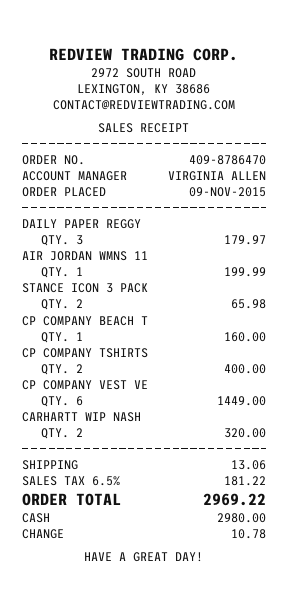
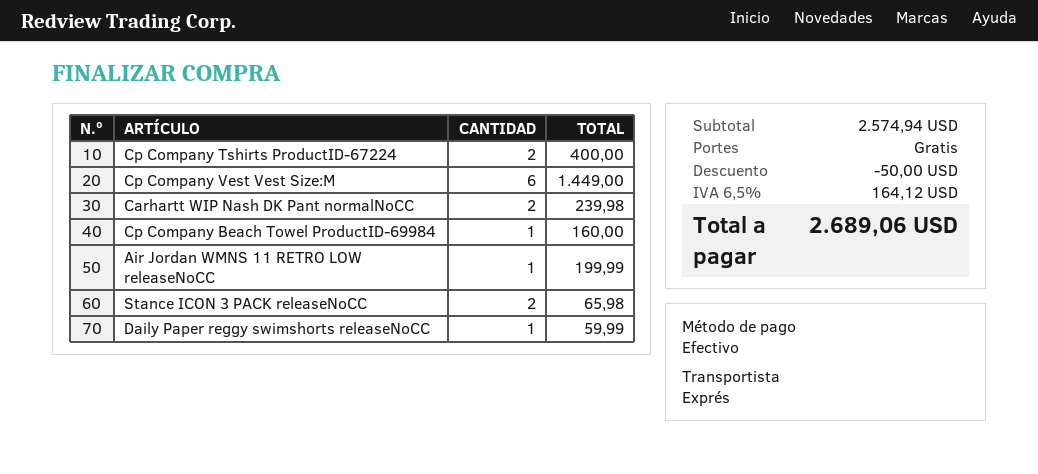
DAILY PAPER REGGY: 3 for 179.97 -> 1 for 59.99
CARHARTT WIP NASH: 2 for 320.00 -> 2 for 239.98
discount: none -> 50.00
shipping: 13.06 -> 0.00
tax: 6.5% = 181.22 -> 6.5% = 164.12
total: 2969.22 -> 2689.06

